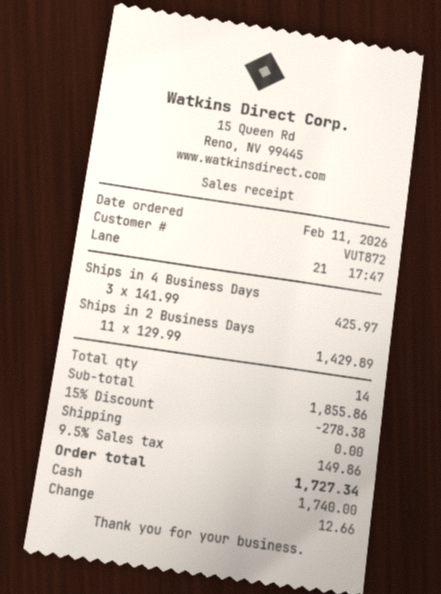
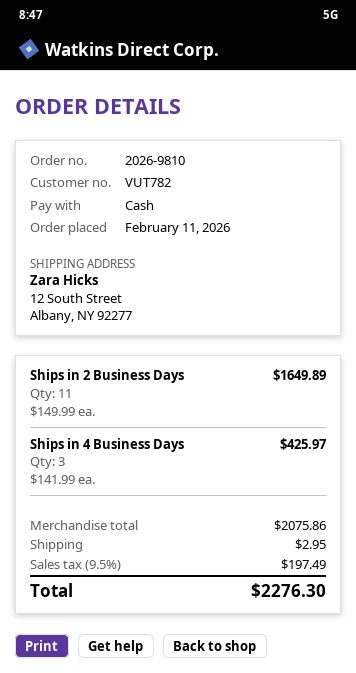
customer number: VUT872 -> VUT782
Ships in 2 Business Days: 11 x 129.99 = 1429.89 -> 11 x 149.99 = 1649.89
subtotal: 1855.86 -> 2075.86
discount: 15% = 278.38 -> none
shipping: 0.00 -> 2.95
tax: 9.5% = 149.86 -> 9.5% = 197.49
total: 1727.34 -> 2276.30

